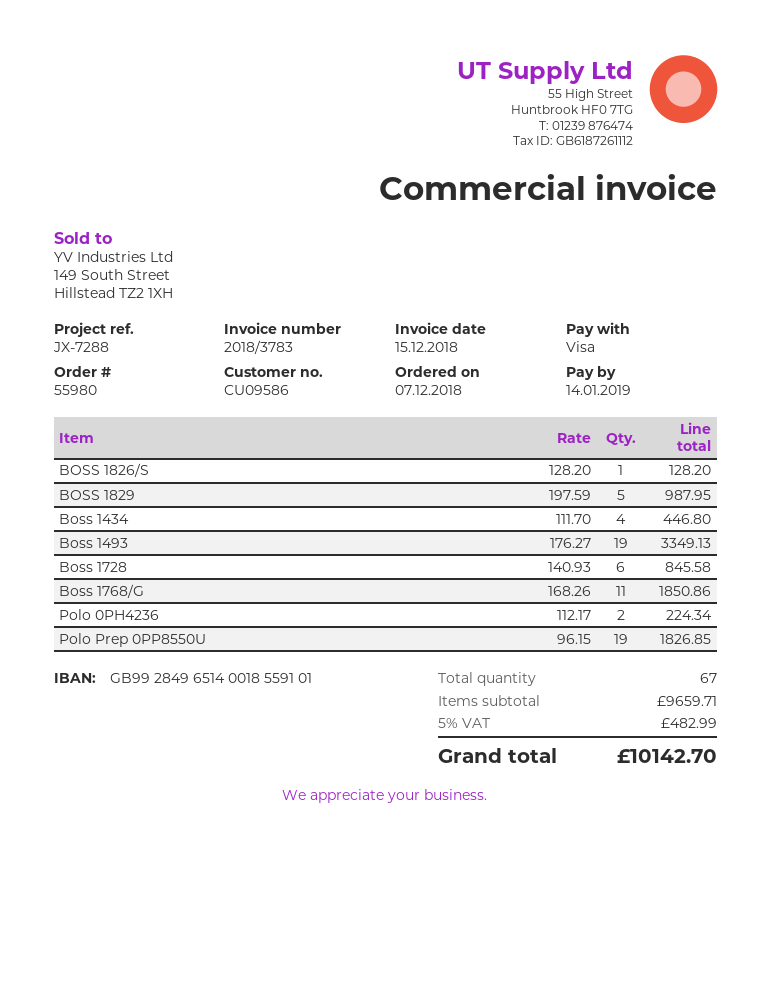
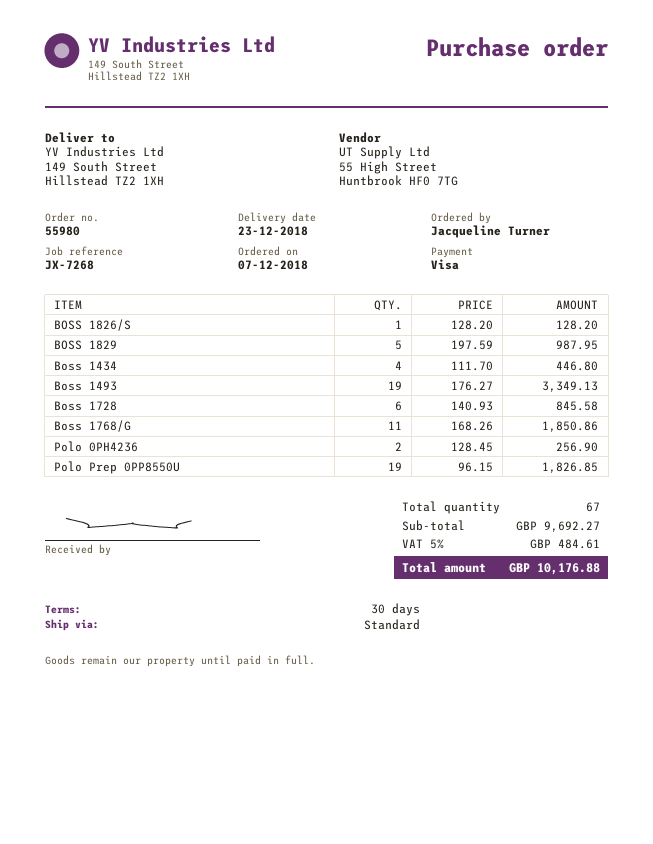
reference: JX-7288 -> JX-7268
Polo 0PH4236: 2 x 112.17 = 224.34 -> 2 x 128.45 = 256.90
subtotal: 9659.71 -> 9692.27
tax: 5% = 482.99 -> 5% = 484.61
total: 10142.70 -> 10176.88

